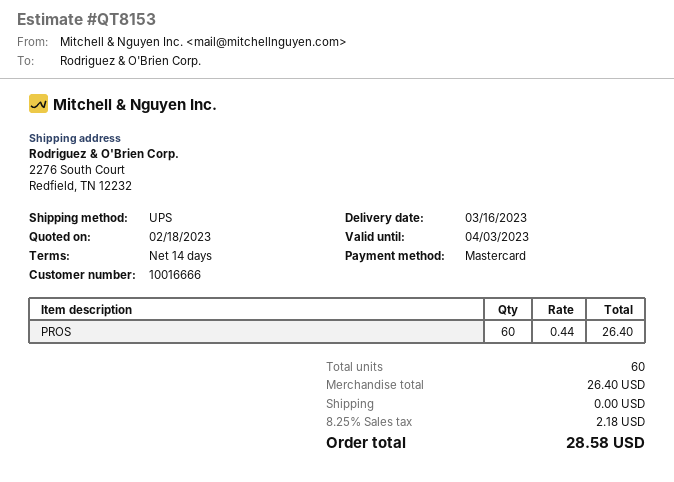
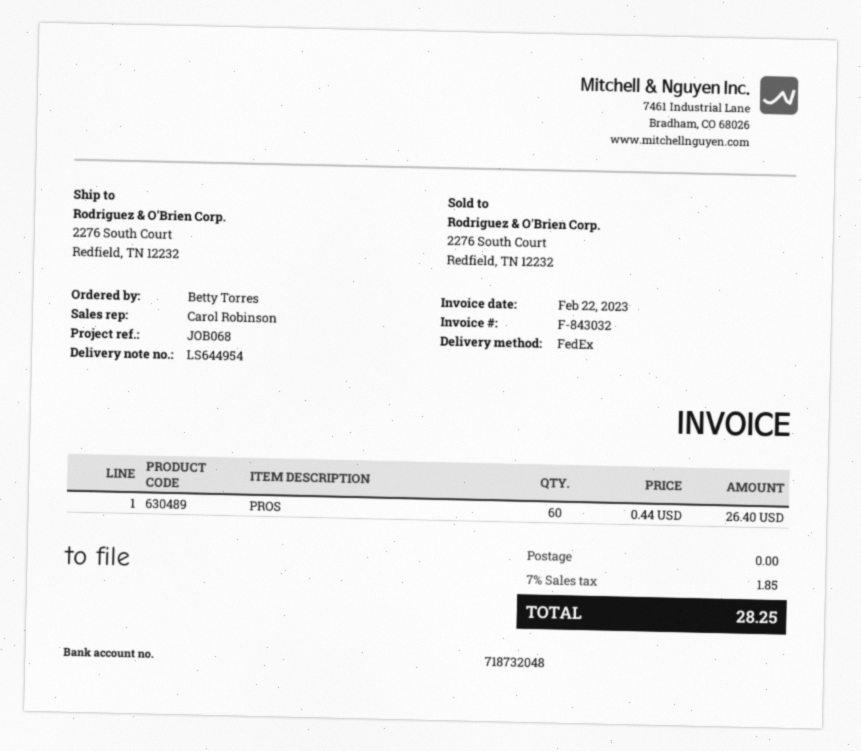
shipping method: UPS -> FedEx
tax: 8.25% = 2.18 -> 7% = 1.85
total: 28.58 -> 28.25

